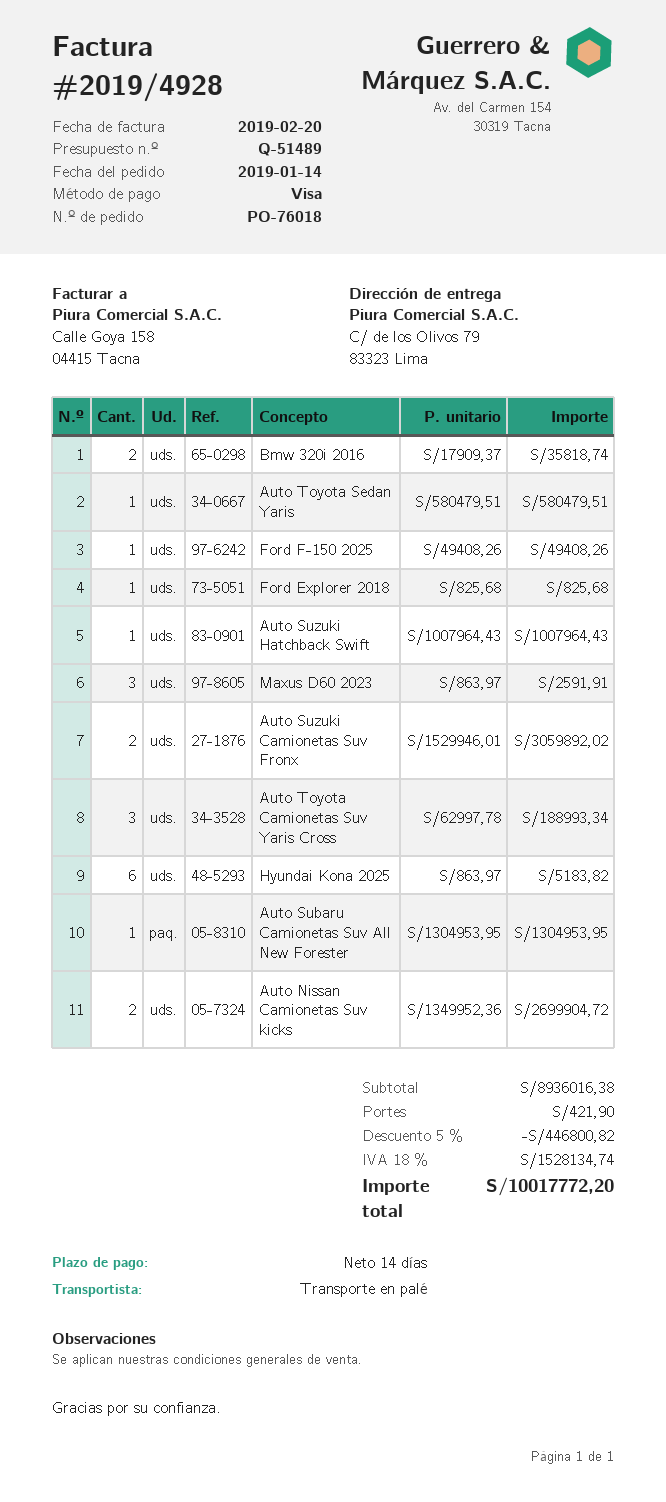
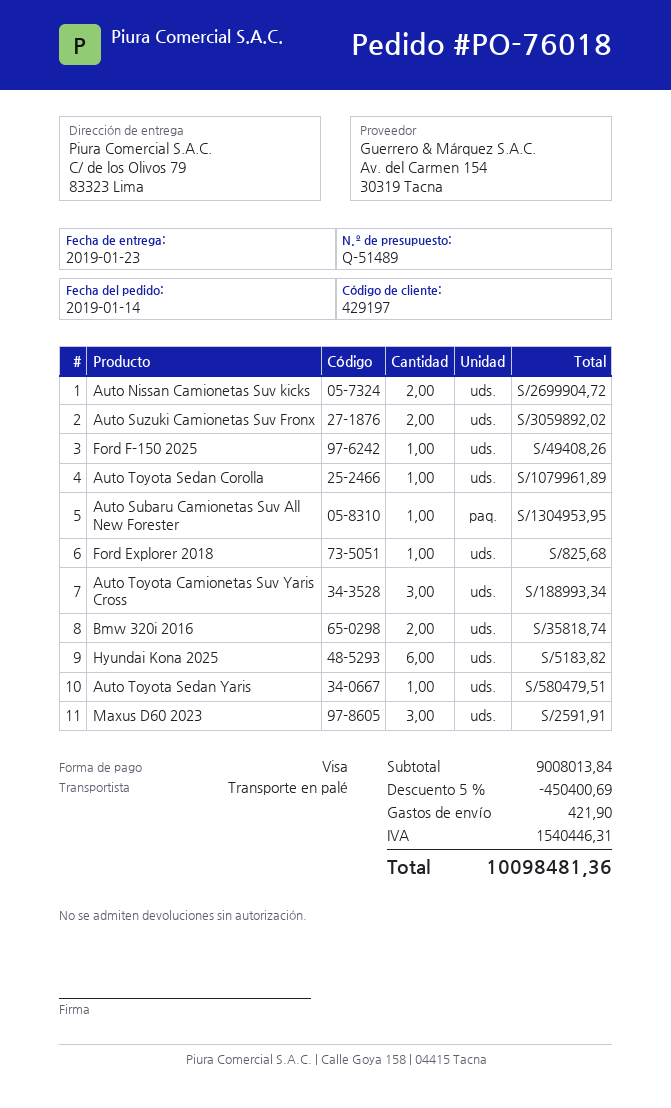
Auto Suzuki Hatchback Swift: 1 for 1007964.43 -> none
Auto Toyota Sedan Corolla: none -> 1 for 1079961.89
subtotal: 8936016.38 -> 9008013.84
discount: 5% = 446800.82 -> 5% = 450400.69
tax: 1528134.74 -> 1540446.31
total: 10017772.20 -> 10098481.36

